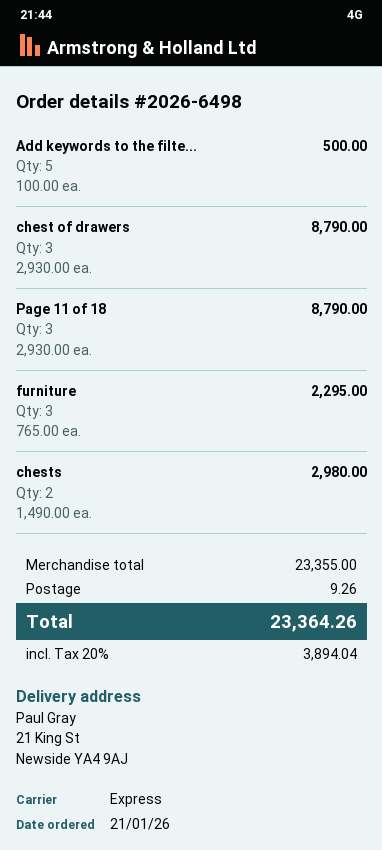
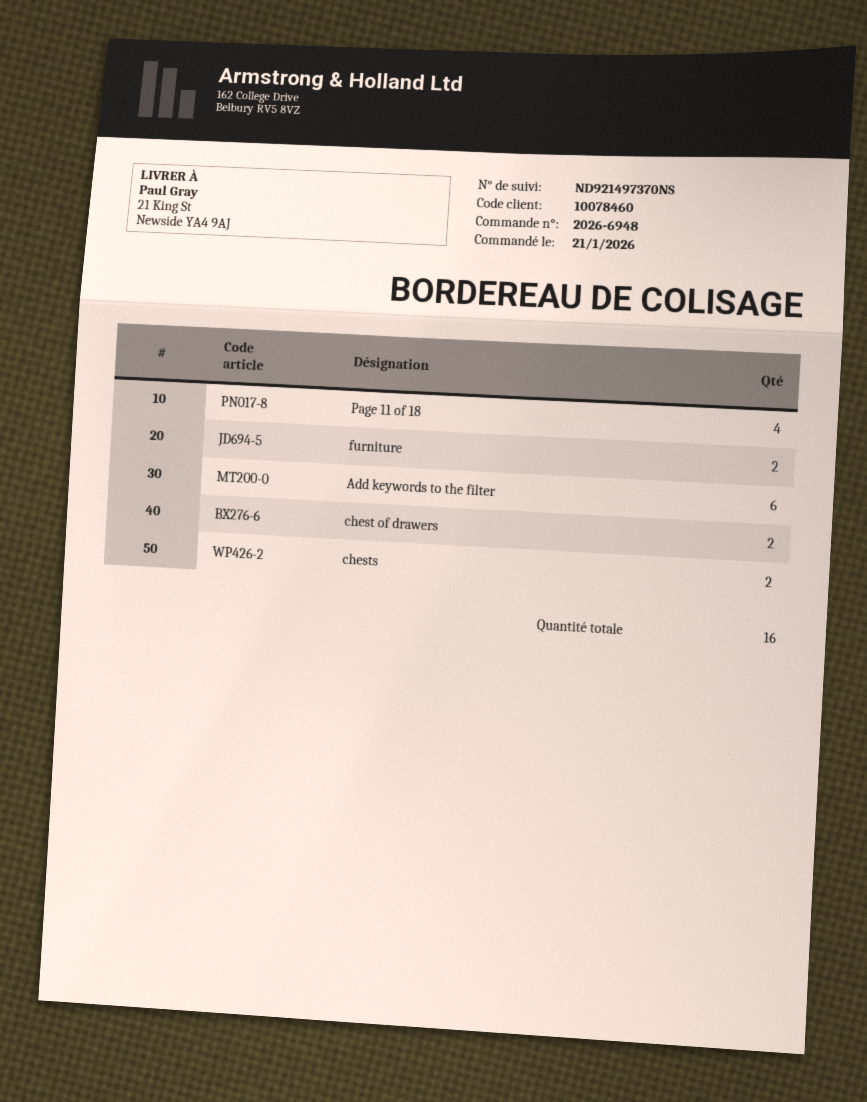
order number: 2026-6498 -> 2026-6948
Add keywords to the filte...: 5 -> 6
chest of drawers: 3 -> 2
Page 11 of 18: 3 -> 4
furniture: 3 -> 2

